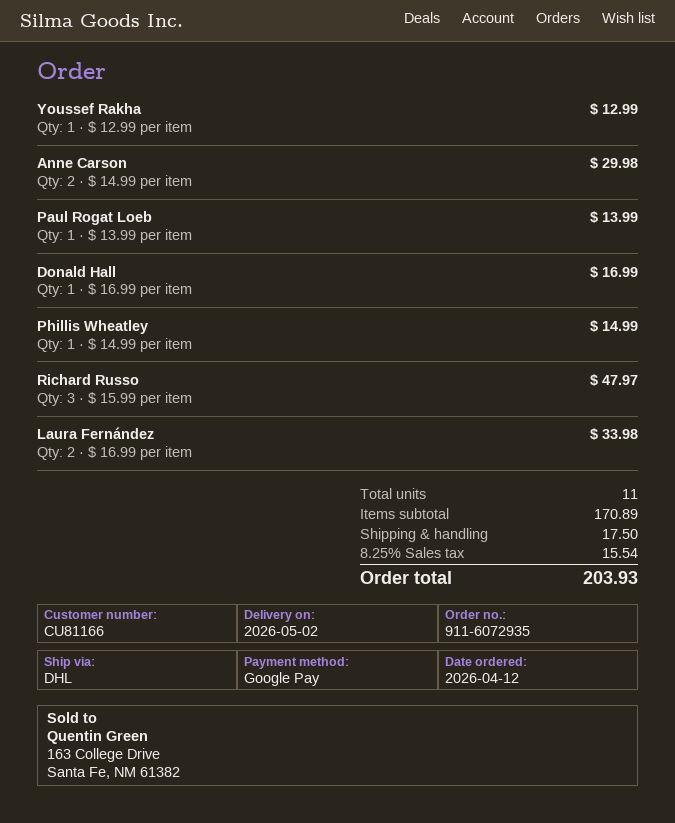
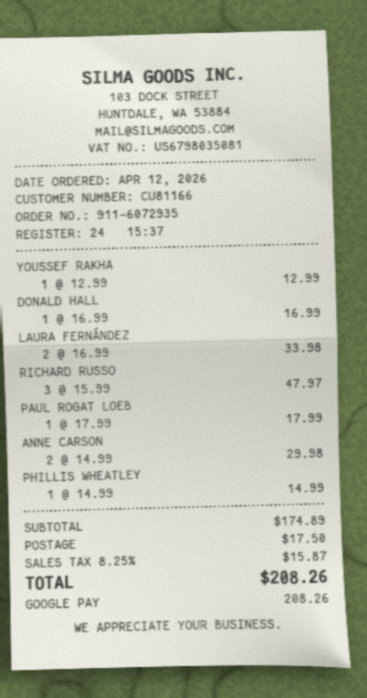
Paul Rogat Loeb: 1 x 13.99 = 13.99 -> 1 x 17.99 = 17.99
subtotal: 170.89 -> 174.89
tax: 8.25% = 15.54 -> 8.25% = 15.87
total: 203.93 -> 208.26

